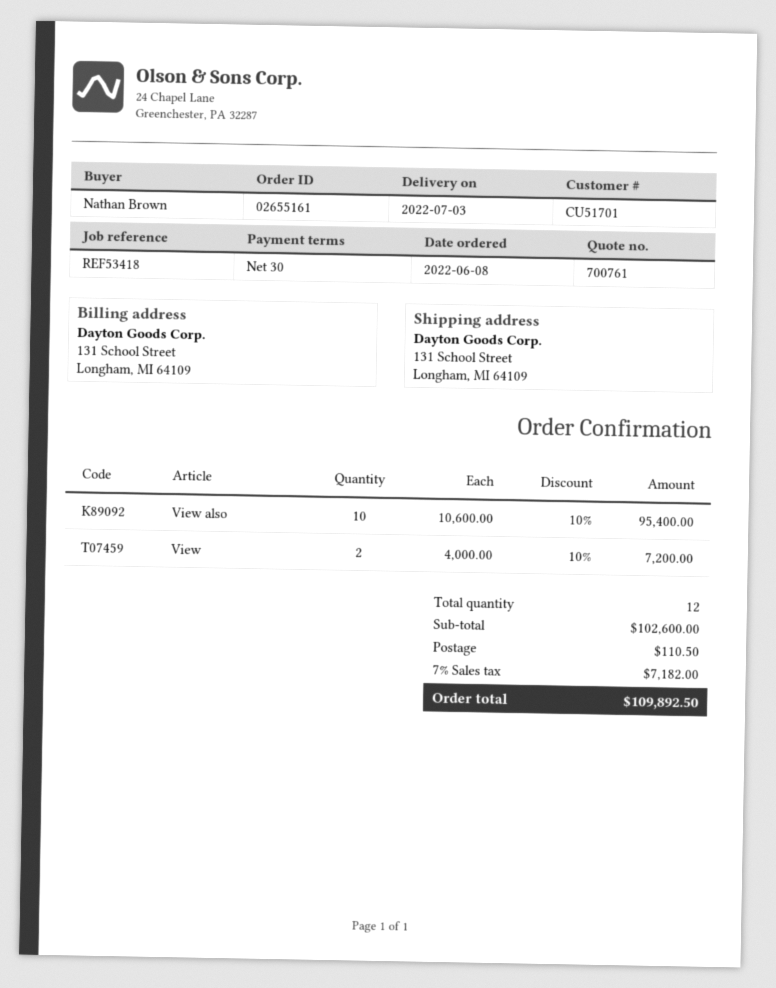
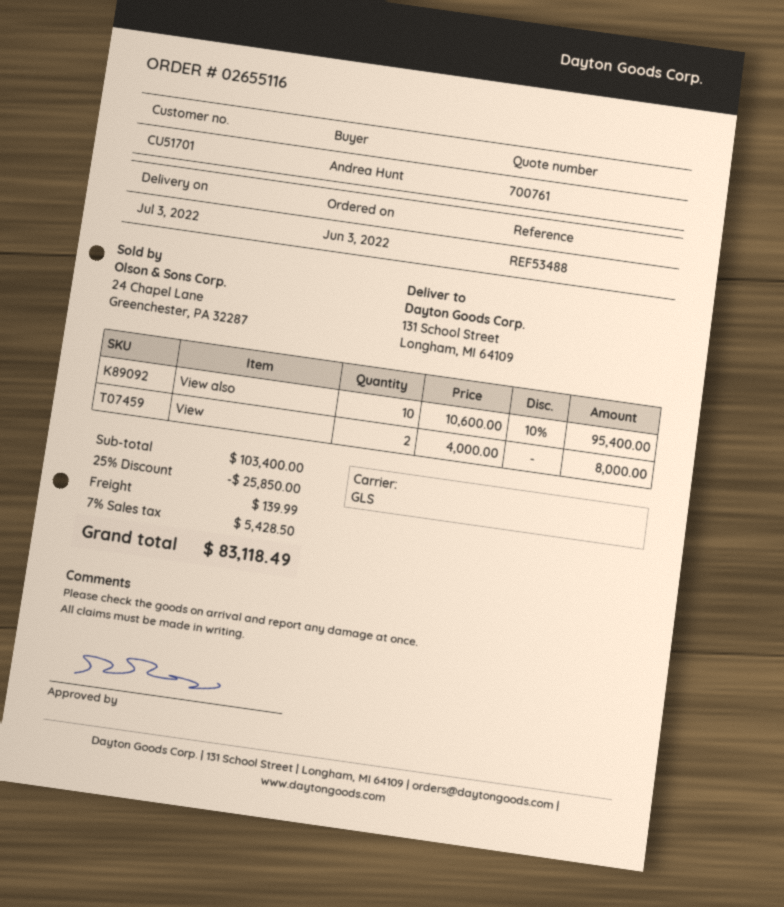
order number: 02655161 -> 02655116
order date: 2022-06-08 -> 2022-06-03
reference: REF53418 -> REF53488
ordered by: Nathan Brown -> Andrea Hunt
View: 2 x 4000.00 - 10% = 7200.00 -> 2 x 4000.00 = 8000.00
subtotal: 102600.00 -> 103400.00
discount: none -> 25% = 25850.00
shipping: 110.50 -> 139.99
tax: 7% = 7182.00 -> 7% = 5428.50
total: 109892.50 -> 83118.49

